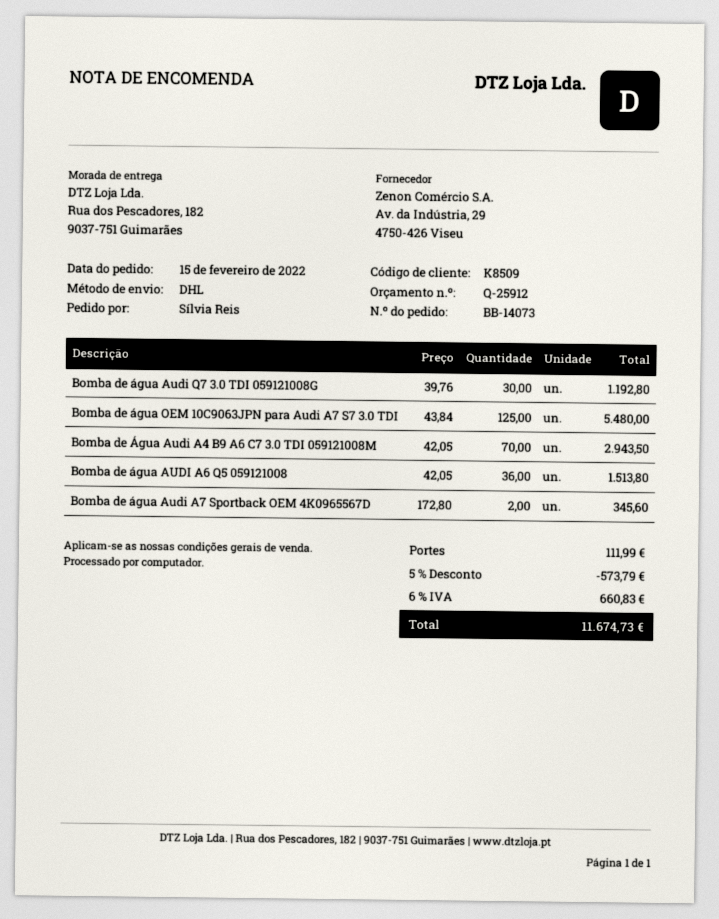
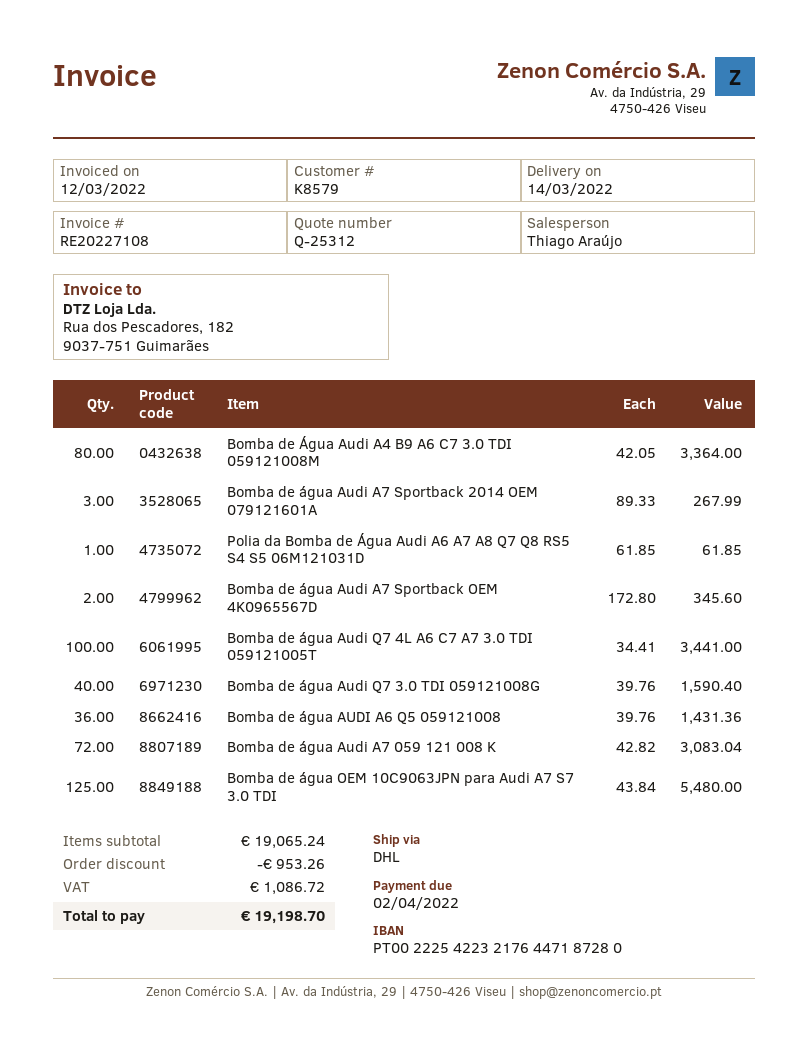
quote number: Q-25912 -> Q-25312
customer number: K8509 -> K8579
Bomba de água Audi Q7 3.0 TDI 059121008G: 30 x 39.76 = 1192.80 -> 40 x 39.76 = 1590.40
Bomba de Água Audi A4 B9 A6 C7 3.0 TDI 059121008M: 70 x 42.05 = 2943.50 -> 80 x 42.05 = 3364.00
Bomba de água AUDI A6 Q5 059121008: 36 x 42.05 = 1513.80 -> 36 x 39.76 = 1431.36
Bomba de água Audi A7 Sportback 2014 OEM 079121601A: none -> 3 x 89.33 = 267.99
Polia da Bomba de Água Audi A6 A7 A8 Q7 Q8 RS5 S4 S5 06M121031D: none -> 1 x 61.85 = 61.85
Bomba de água Audi Q7 4L A6 C7 A7 3.0 TDI 059121005T: none -> 100 x 34.41 = 3441.00
Bomba de água Audi A7 059 121 008 K: none -> 72 x 42.82 = 3083.04
discount: 573.79 -> 953.26
shipping: 111.99 -> none
tax: 660.83 -> 1086.72
total: 11674.73 -> 19198.70

